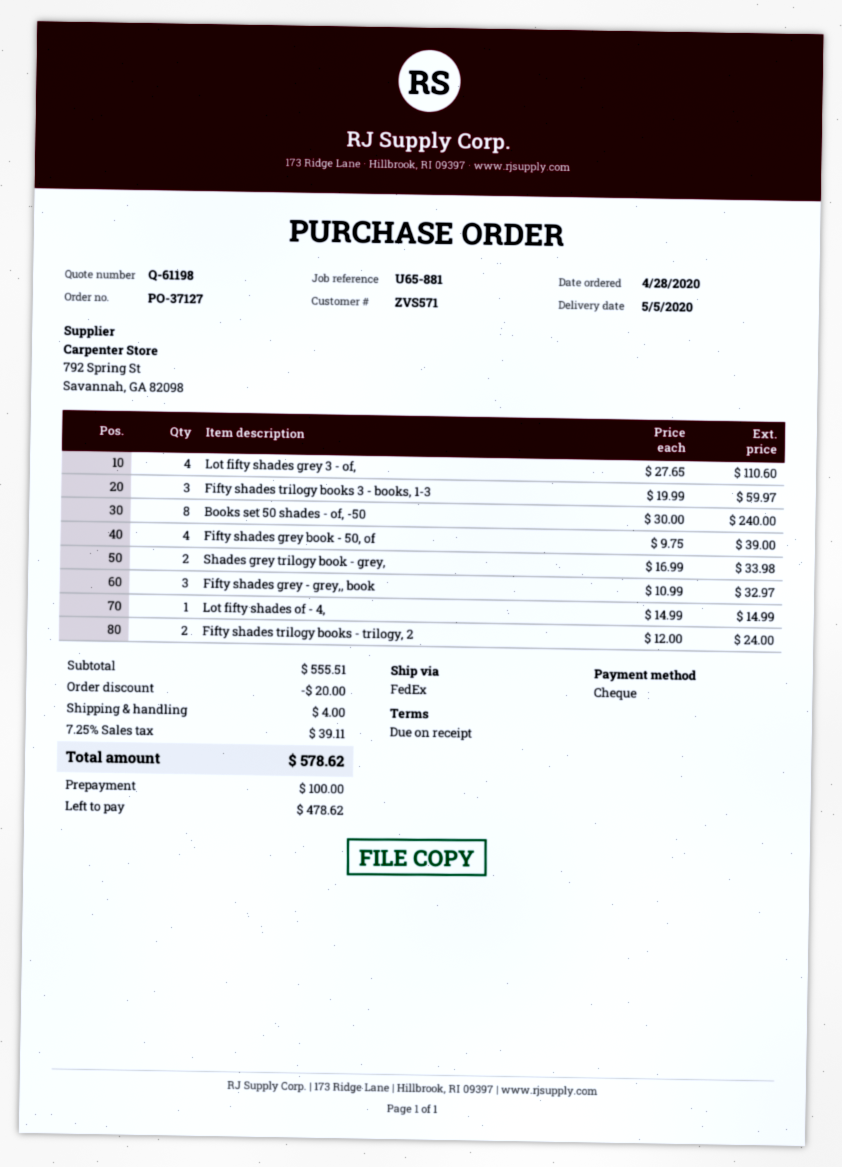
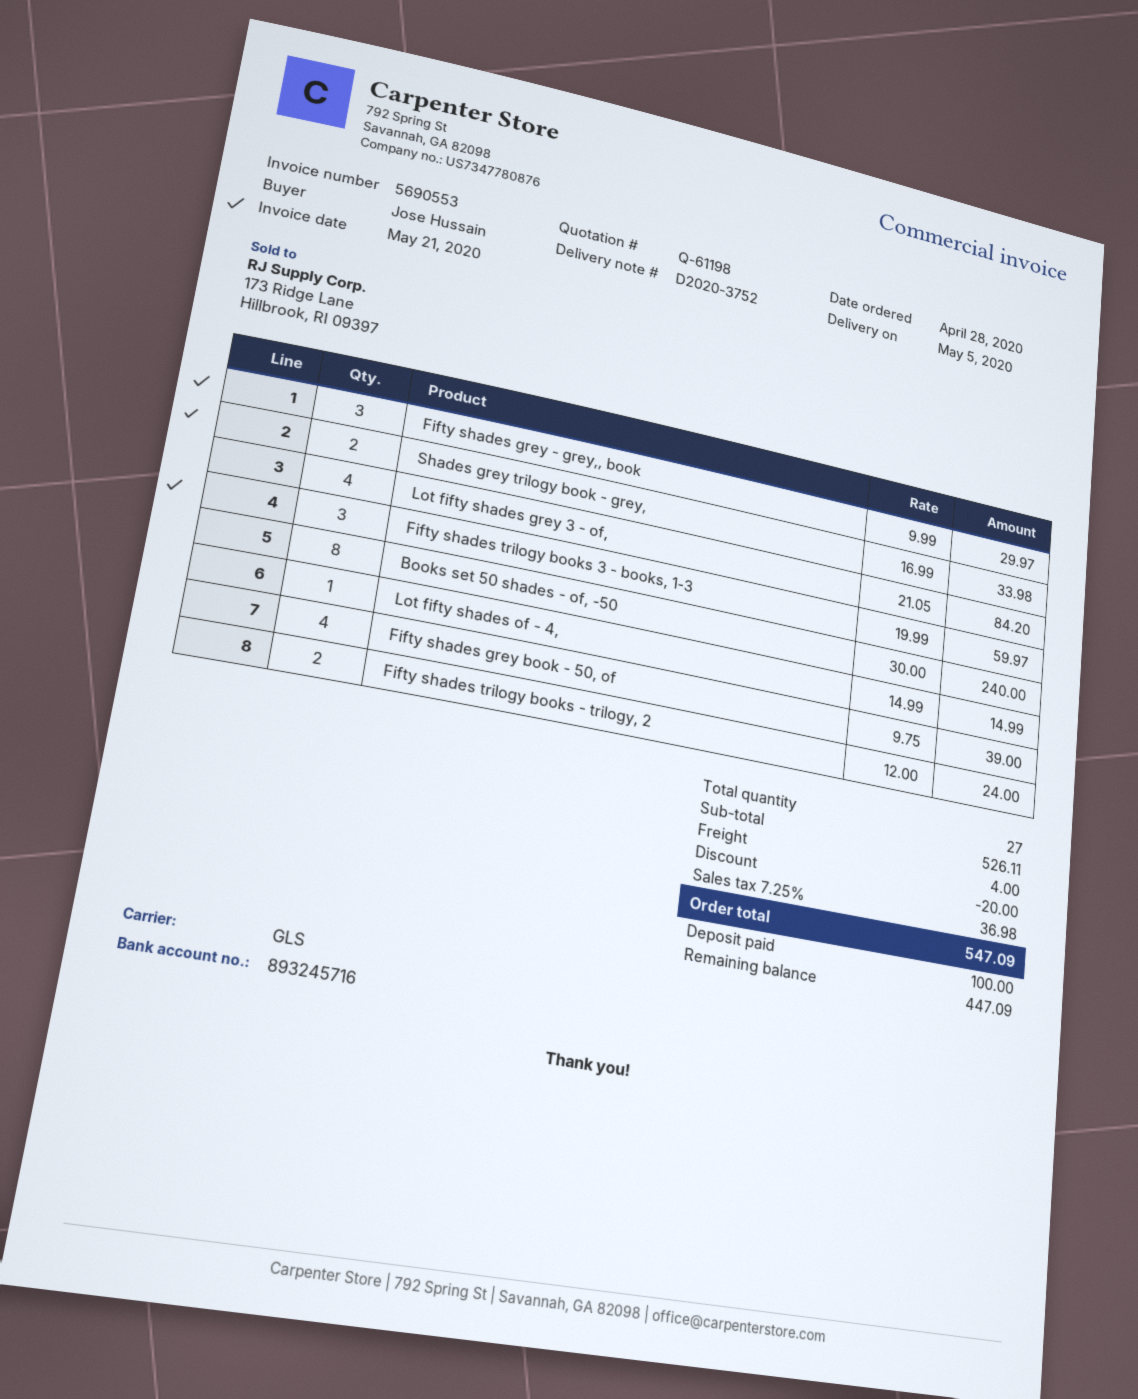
shipping method: FedEx -> GLS
Lot fifty shades grey 3 - of,: 4 x 27.65 = 110.60 -> 4 x 21.05 = 84.20
Fifty shades grey - grey,, book: 3 x 10.99 = 32.97 -> 3 x 9.99 = 29.97
subtotal: 555.51 -> 526.11
tax: 7.25% = 39.11 -> 7.25% = 36.98
total: 578.62 -> 547.09
balance: 478.62 -> 447.09

